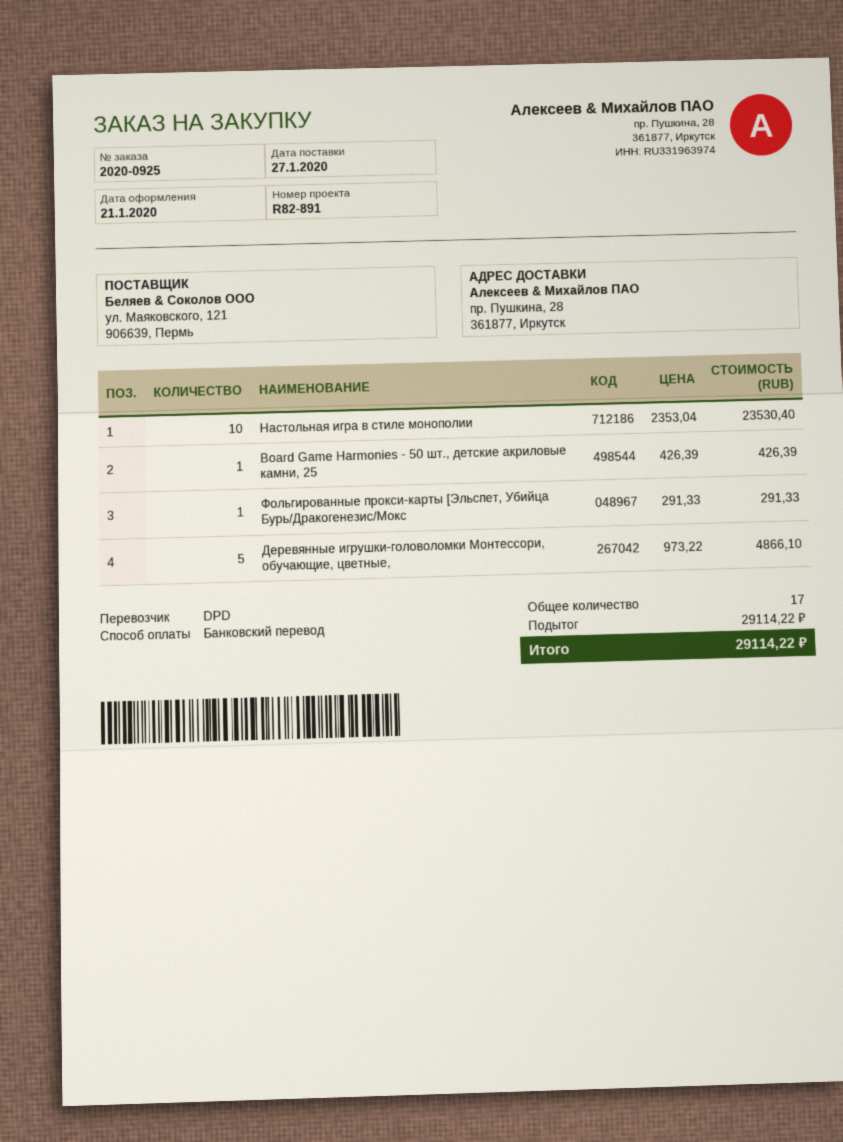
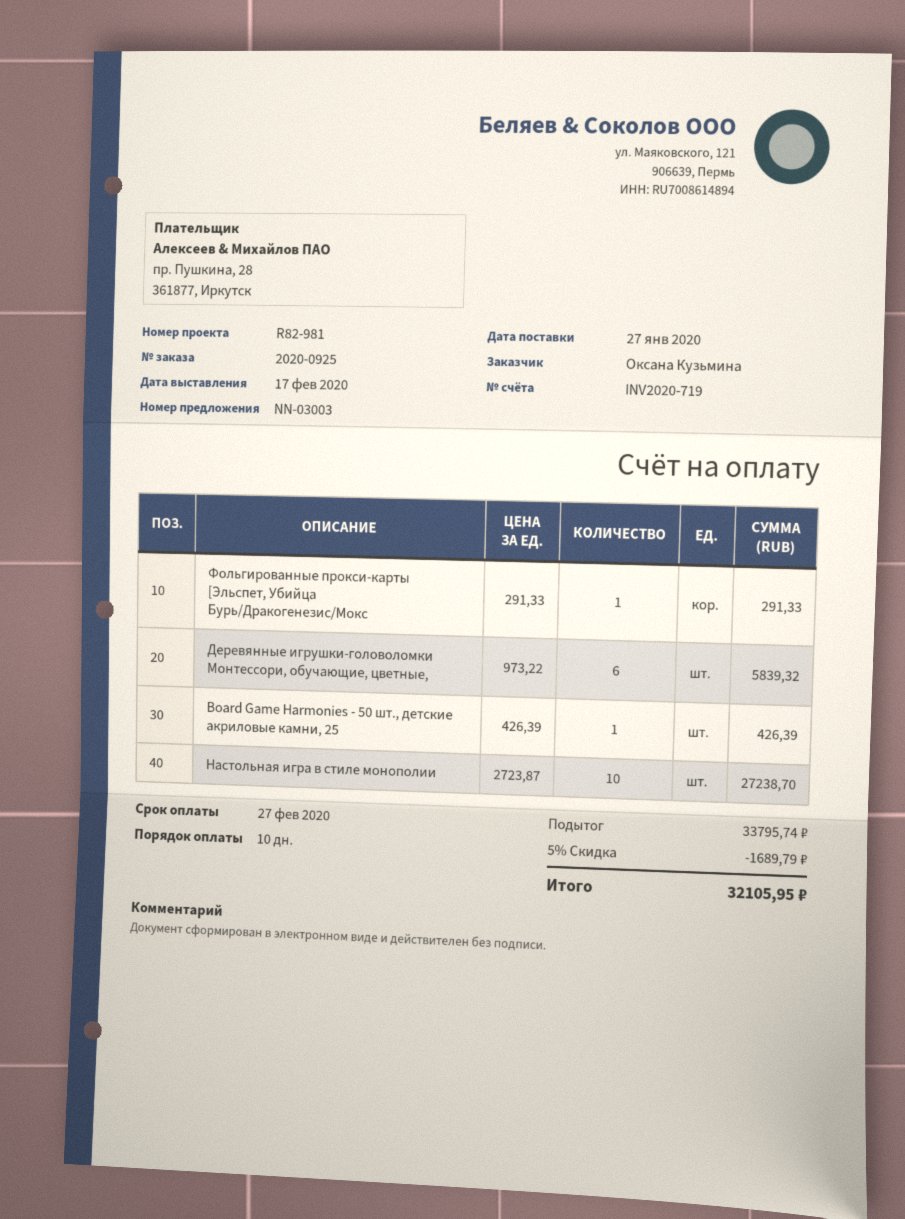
reference: R82-891 -> R82-981
Настольная игра в стиле монополии: 10 x 2353.04 = 23530.40 -> 10 x 2723.87 = 27238.70
Деревянные игрушки-головоломки Монтессори, обучающие, цветные,: 5 x 973.22 = 4866.10 -> 6 x 973.22 = 5839.32
subtotal: 29114.22 -> 33795.74
discount: none -> 5% = 1689.79
total: 29114.22 -> 32105.95

